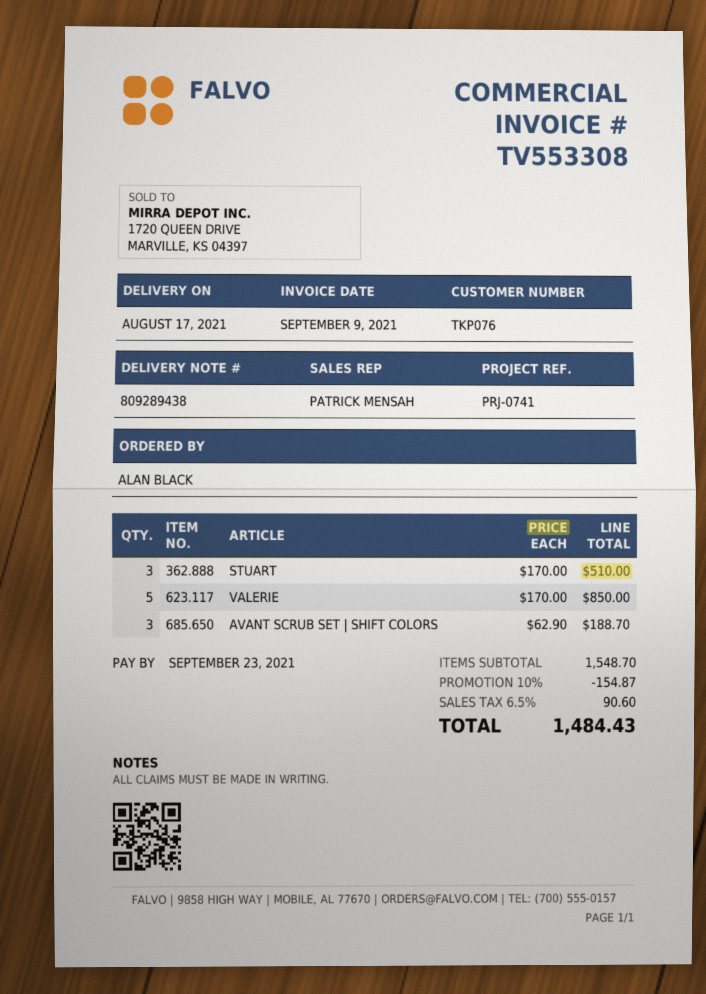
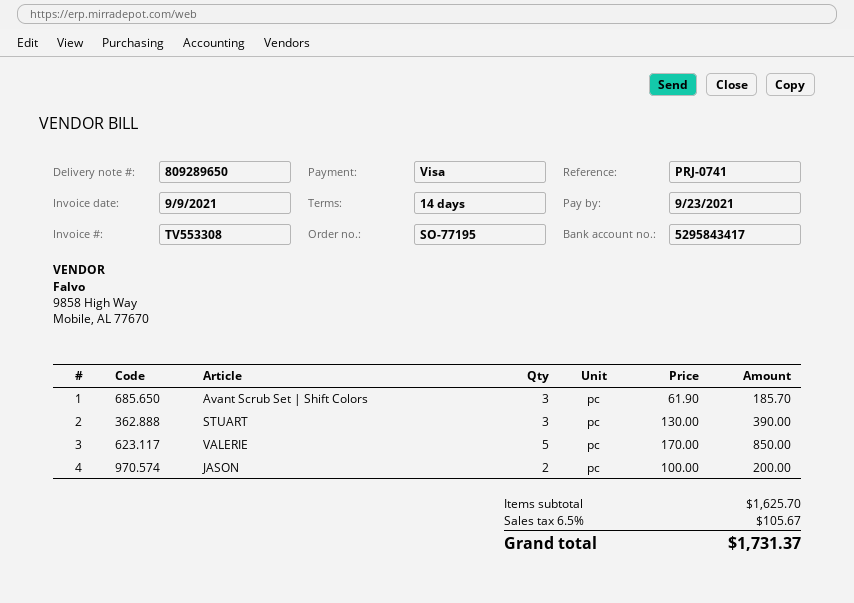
delivery note number: 809289438 -> 809289650
STUART: 3 x 170.00 = 510.00 -> 3 x 130.00 = 390.00
AVANT SCRUB SET | SHIFT COLORS: 3 x 62.90 = 188.70 -> 3 x 61.90 = 185.70
JASON: none -> 2 x 100.00 = 200.00
subtotal: 1548.70 -> 1625.70
discount: 10% = 154.87 -> none
tax: 6.5% = 90.60 -> 6.5% = 105.67
total: 1484.43 -> 1731.37

